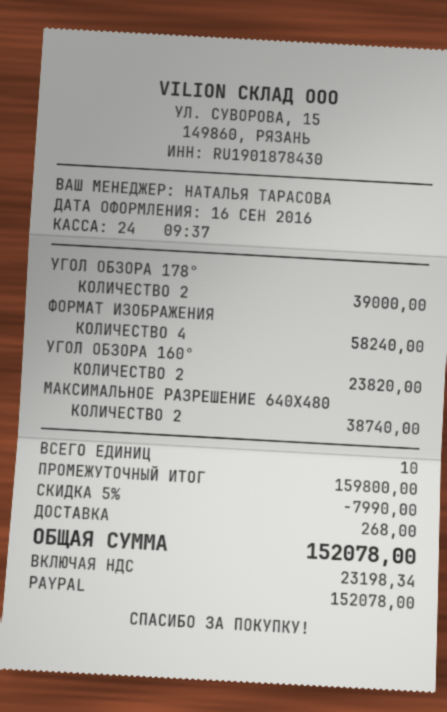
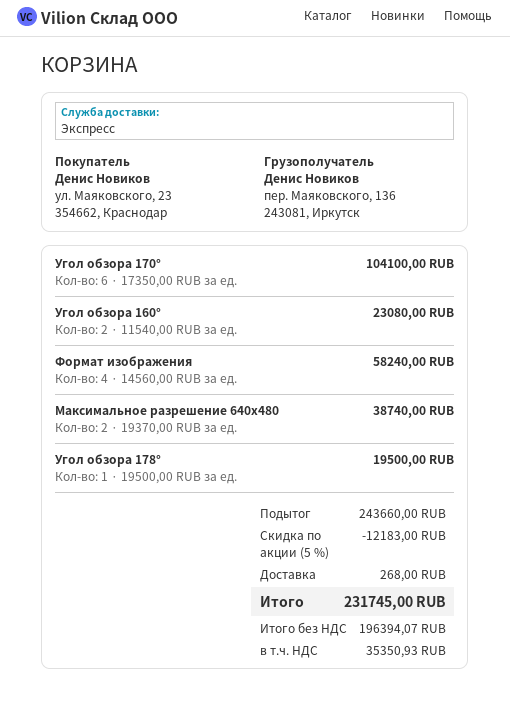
УГОЛ ОБЗОРА 178°: 2 for 39000.00 -> 1 for 19500.00
УГОЛ ОБЗОРА 160°: 2 for 23820.00 -> 2 for 23080.00
Угол обзора 170°: none -> 6 for 104100.00
subtotal: 159800.00 -> 243660.00
discount: 5% = 7990.00 -> 5% = 12183.00
tax: 23198.34 -> 35350.93
total: 152078.00 -> 231745.00

